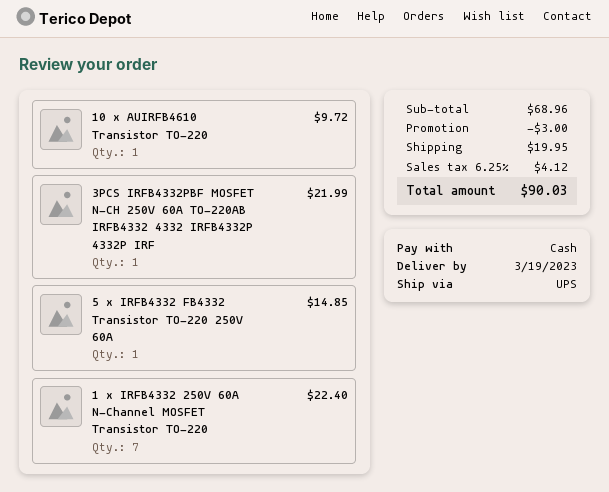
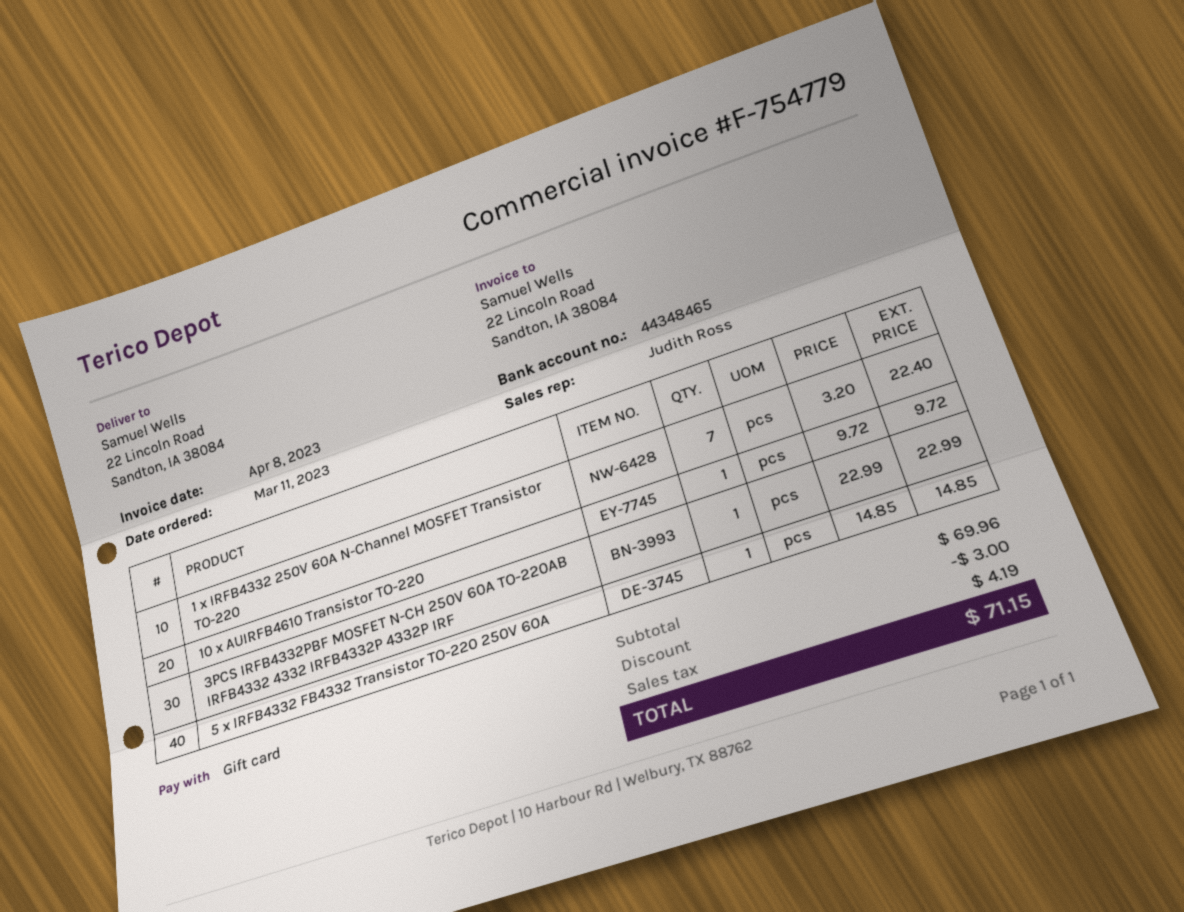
payment method: cash -> gift card
3PCS IRFB4332PBF MOSFET N-CH 250V 60A TO-220AB IRFB4332 4332 IRFB4332P 4332P IRF: 1 for 21.99 -> 1 for 22.99
subtotal: 68.96 -> 69.96
shipping: 19.95 -> none
tax: 4.12 -> 4.19
total: 90.03 -> 71.15

